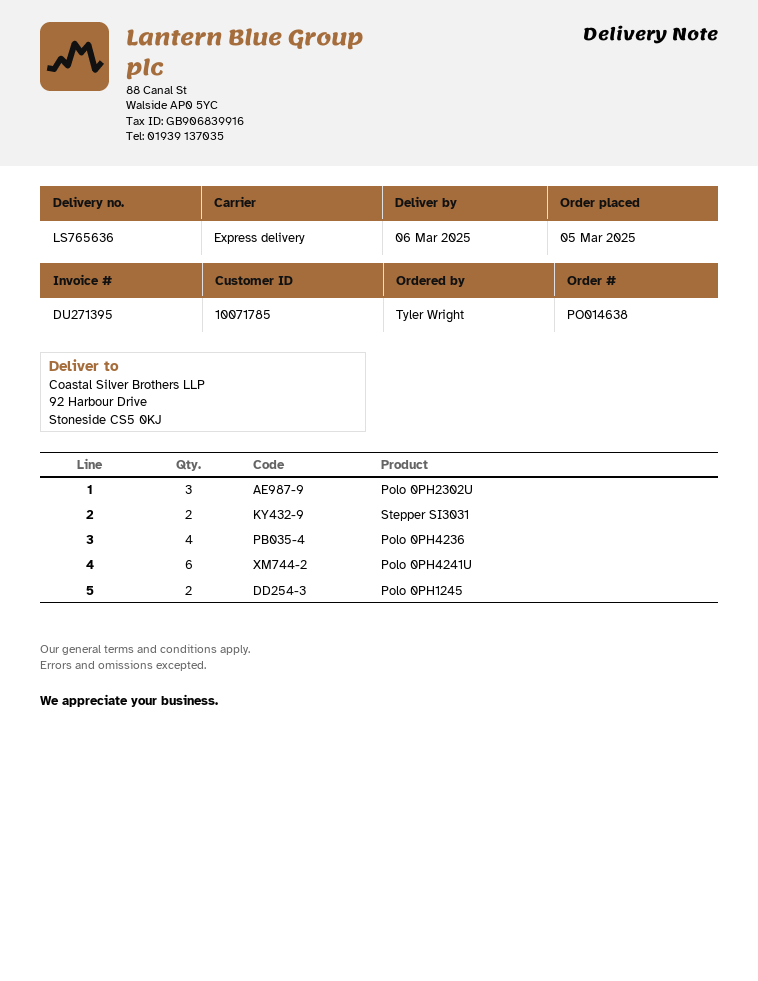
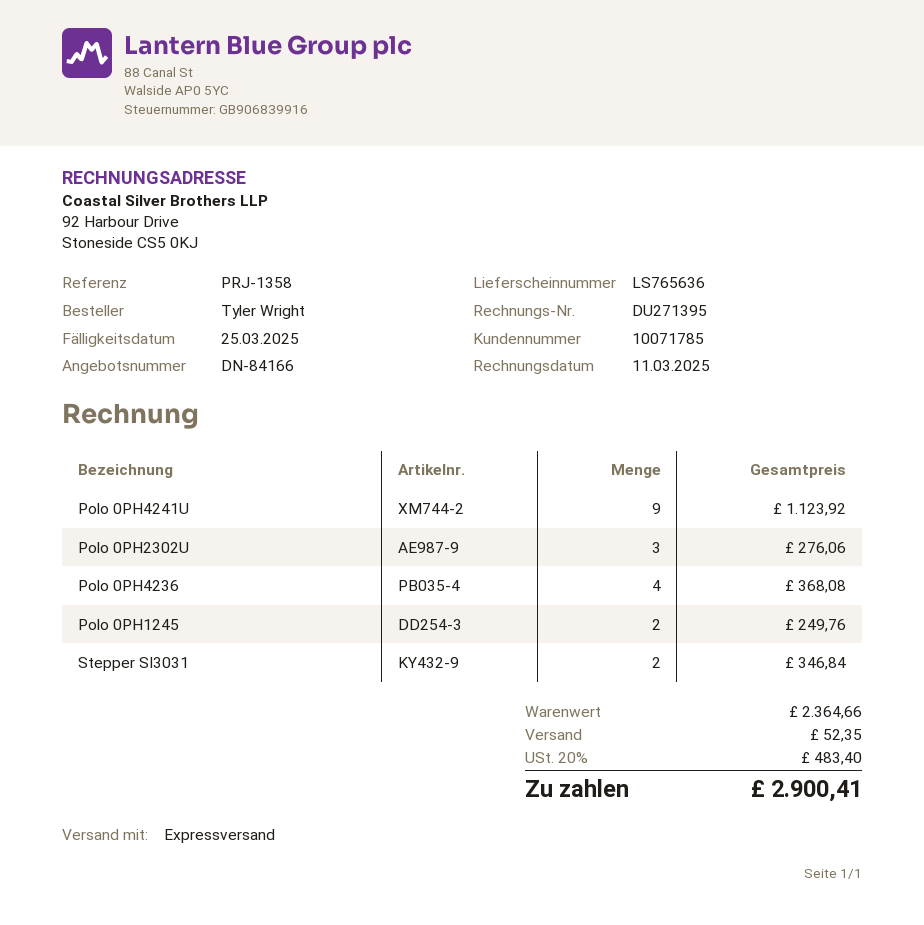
Polo 0PH4241U: 6 -> 9

